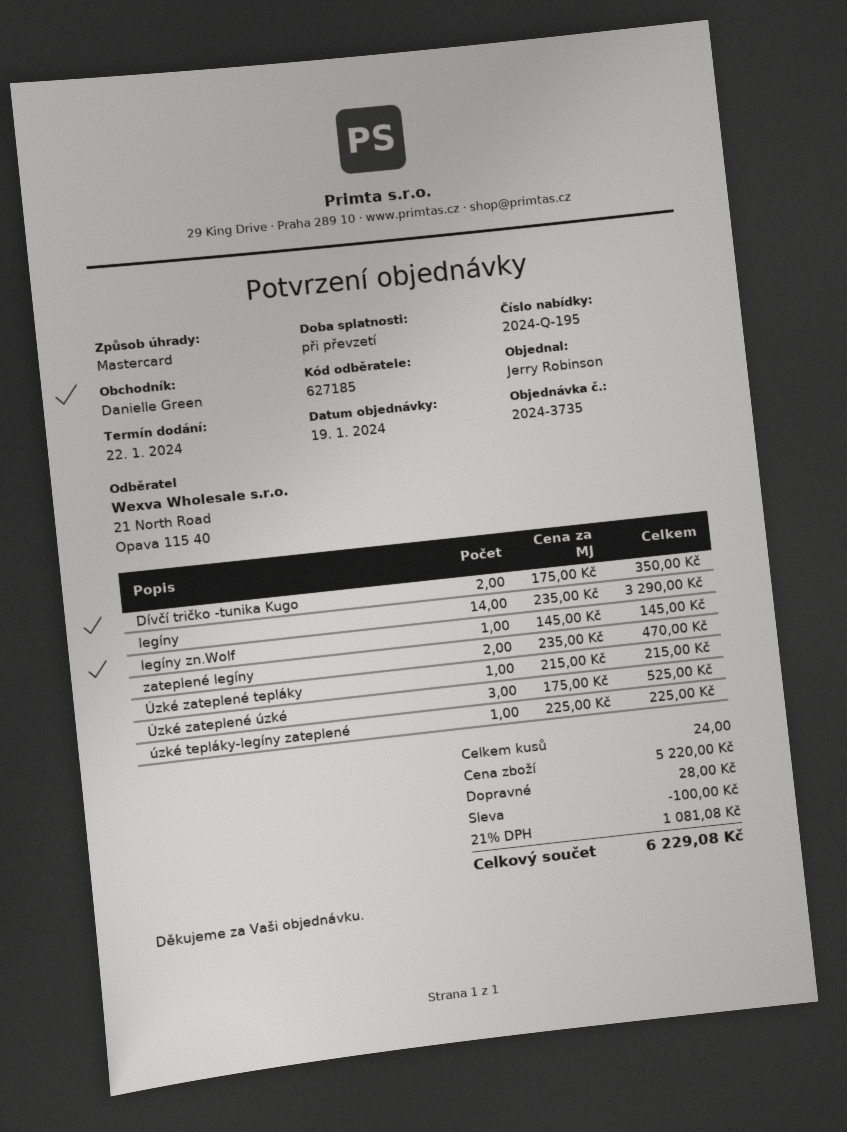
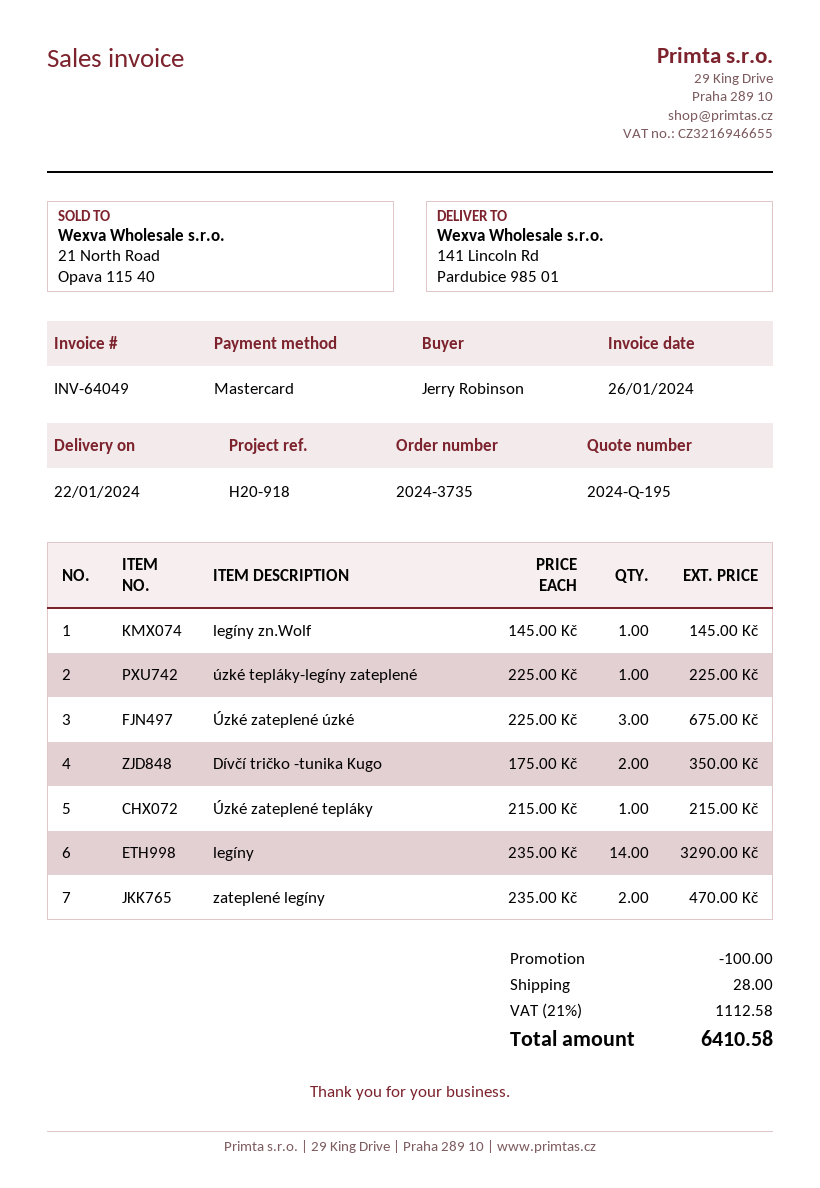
Úzké zateplené úzké: 3 x 175.00 = 525.00 -> 3 x 225.00 = 675.00
tax: 21% = 1081.08 -> 21% = 1112.58
total: 6229.08 -> 6410.58

